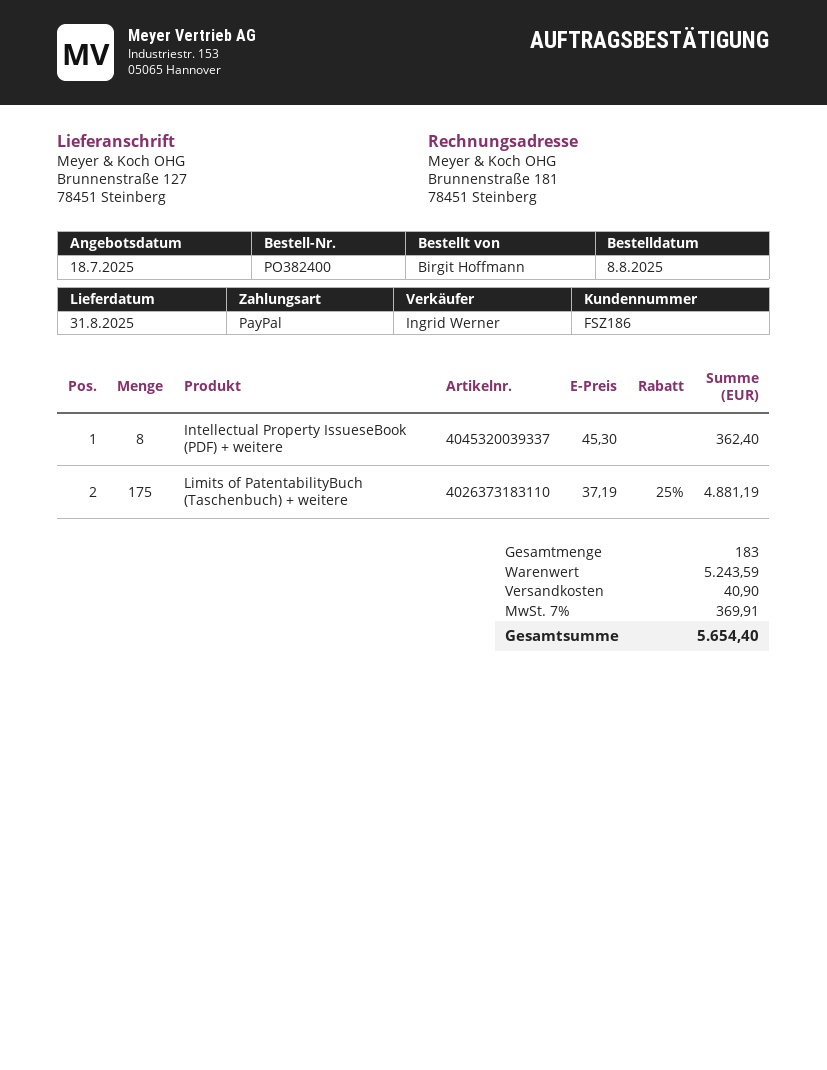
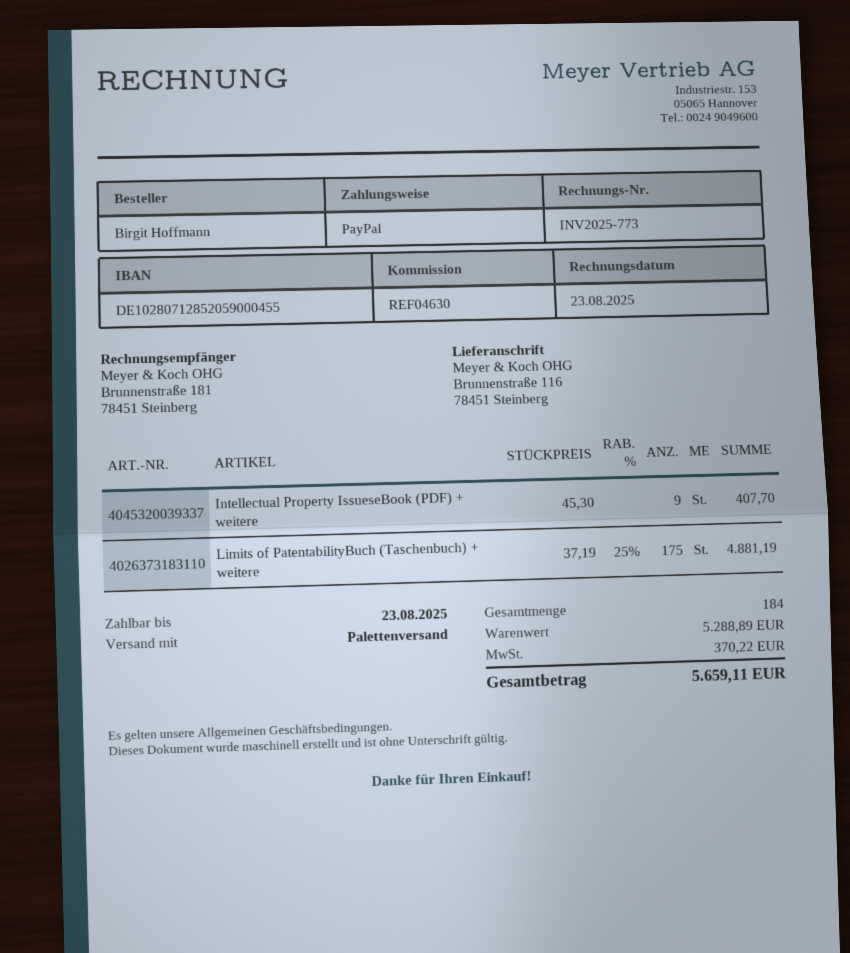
ship to: Brunnenstraße 127, 78451 Steinberg -> Brunnenstraße 116, 78451 Steinberg
Intellectual Property IssueseBook (PDF) + weitere: 8 x 45.30 = 362.40 -> 9 x 45.30 = 407.70
total quantity: 183 -> 184
subtotal: 5243.59 -> 5288.89
shipping: 40.90 -> none
tax: 369.91 -> 370.22
total: 5654.40 -> 5659.11

